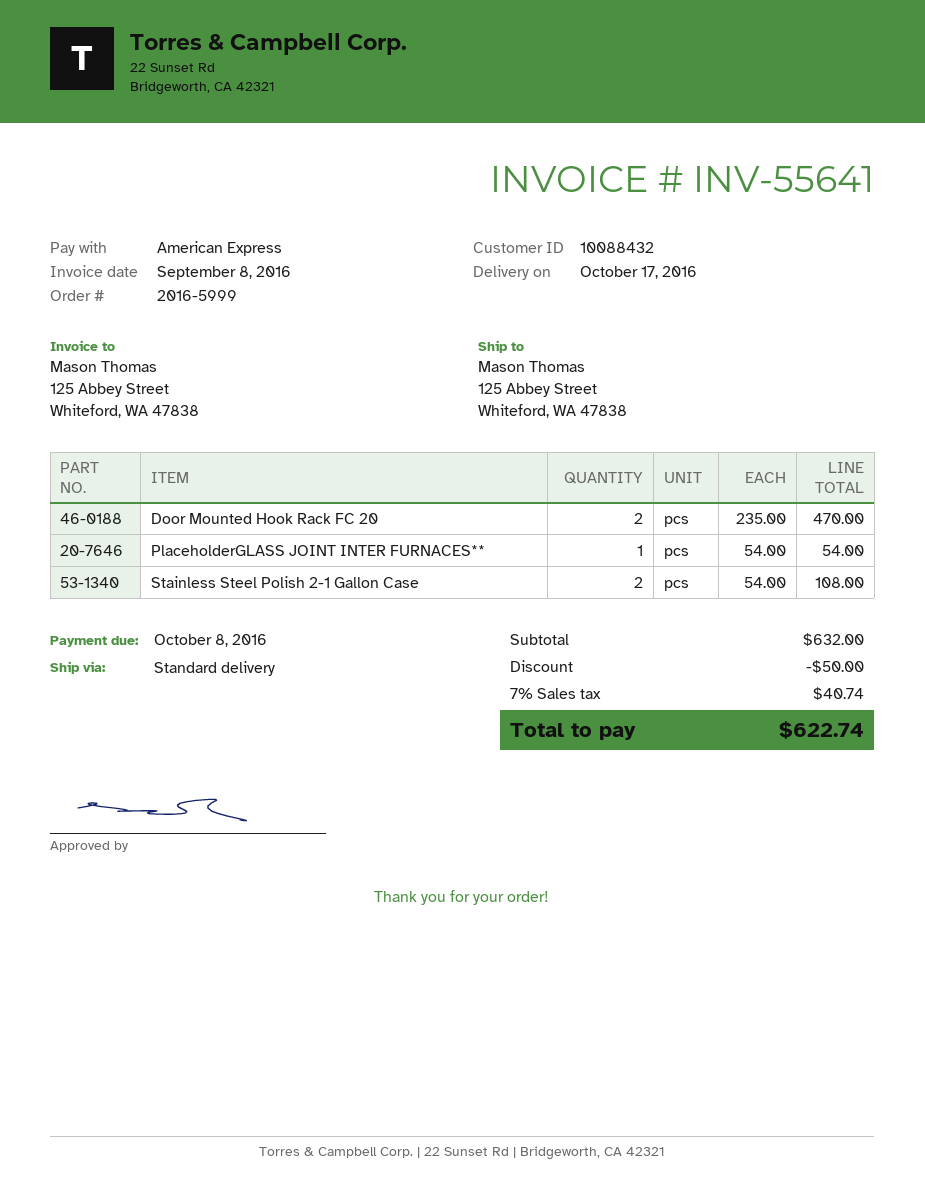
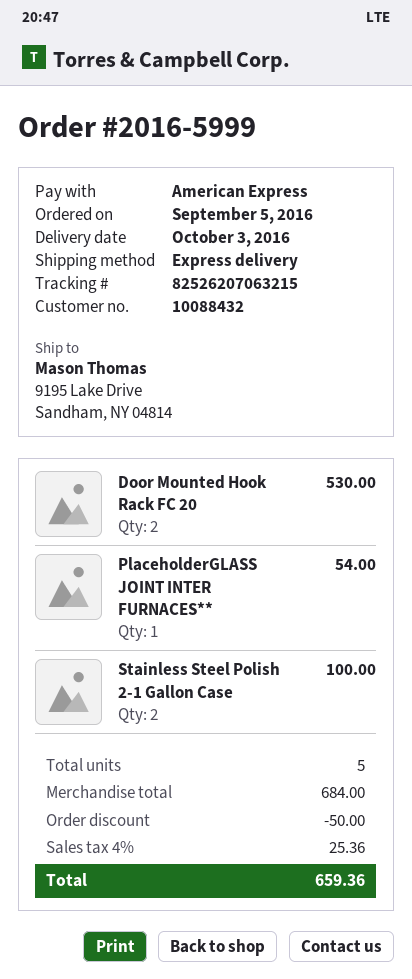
delivery date: 2016-10-17 -> 2016-10-03
shipping method: standard -> express
ship to: 125 Abbey Street, Whiteford, WA 47838 -> 9195 Lake Drive, Sandham, NY 04814
Door Mounted Hook Rack FC 20: 2 for 470.00 -> 2 for 530.00
Stainless Steel Polish 2-1 Gallon Case: 2 for 108.00 -> 2 for 100.00
subtotal: 632.00 -> 684.00
tax: 7% = 40.74 -> 4% = 25.36
total: 622.74 -> 659.36

